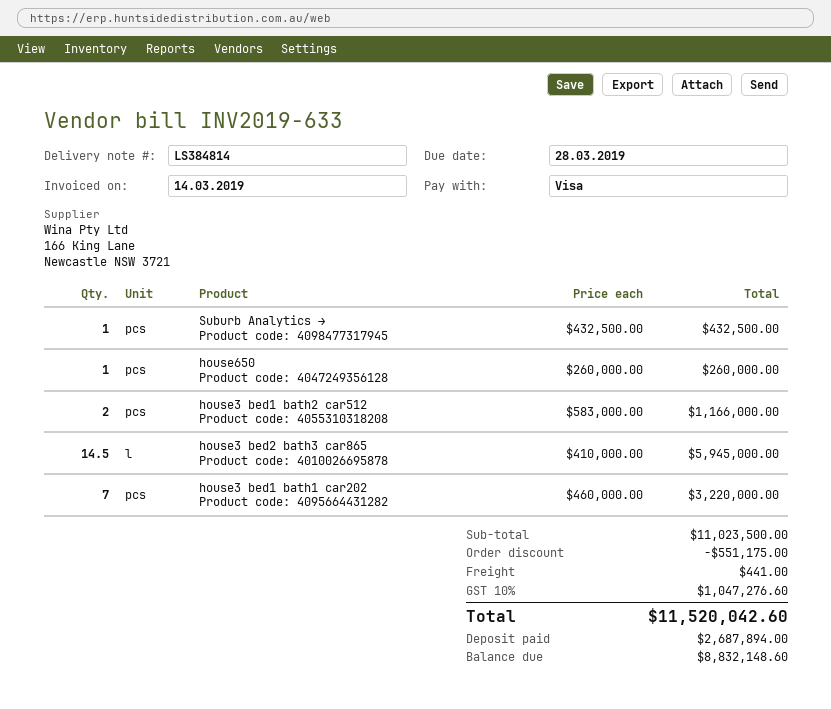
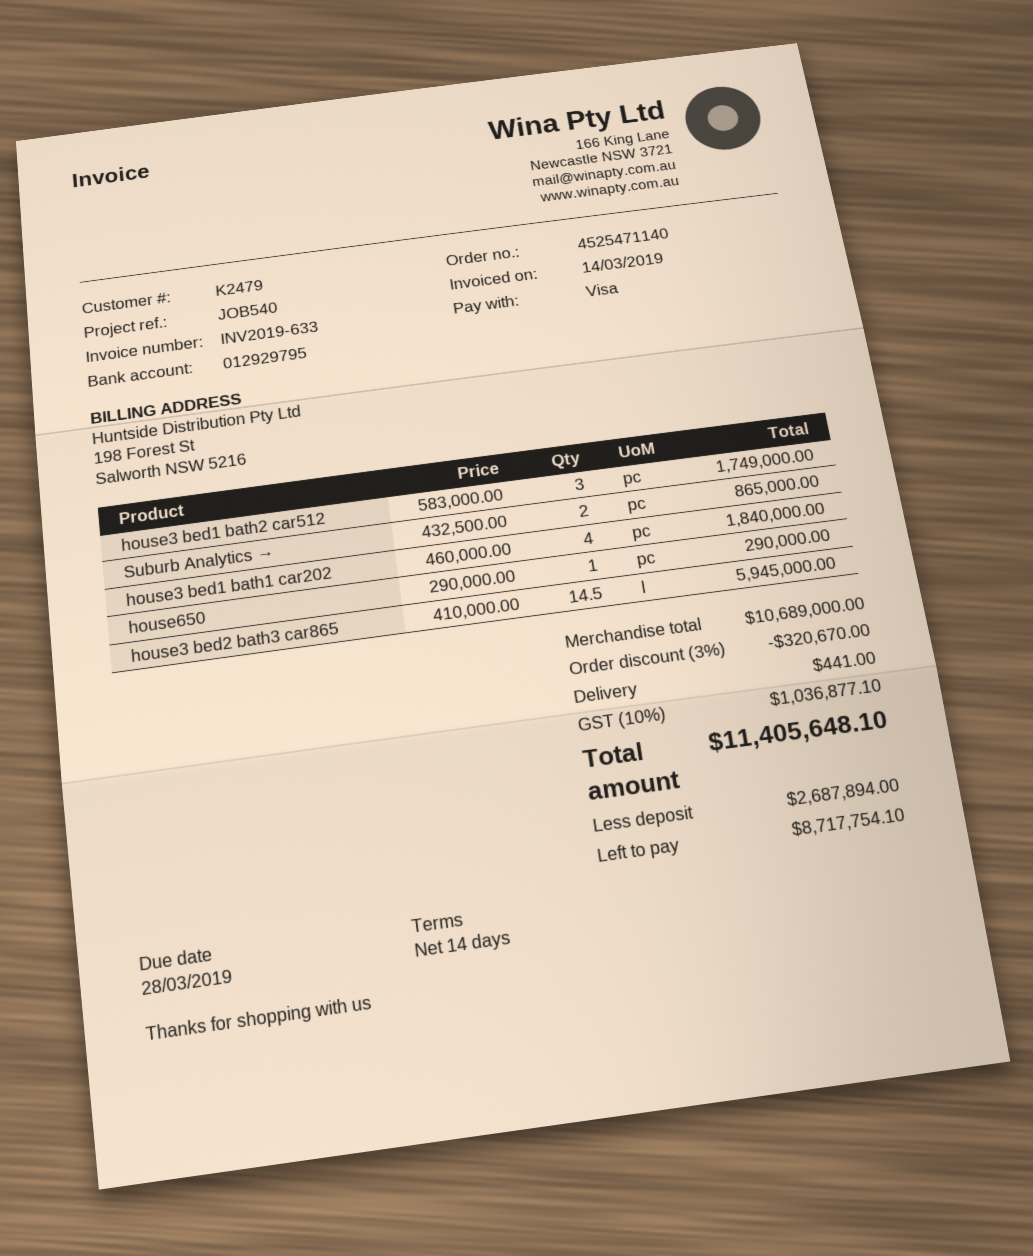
Suburb Analytics →: 1 x 432500.00 = 432500.00 -> 2 x 432500.00 = 865000.00
house650: 1 x 260000.00 = 260000.00 -> 1 x 290000.00 = 290000.00
house3 bed1 bath2 car512: 2 x 583000.00 = 1166000.00 -> 3 x 583000.00 = 1749000.00
house3 bed1 bath1 car202: 7 x 460000.00 = 3220000.00 -> 4 x 460000.00 = 1840000.00
subtotal: 11023500.00 -> 10689000.00
discount: 551175.00 -> 320670.00
tax: 10% = 1047276.60 -> 10% = 1036877.10
total: 11520042.60 -> 11405648.10
balance: 8832148.60 -> 8717754.10

